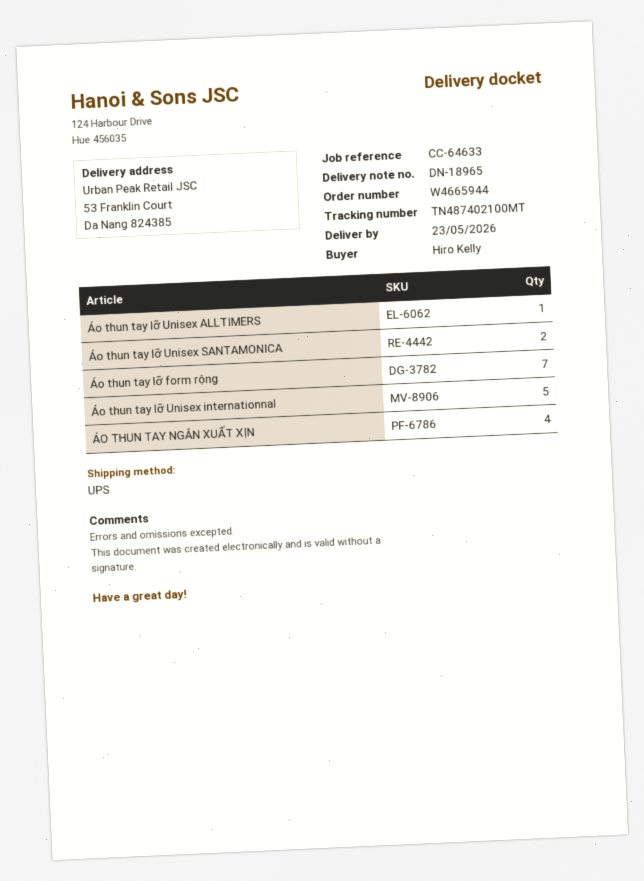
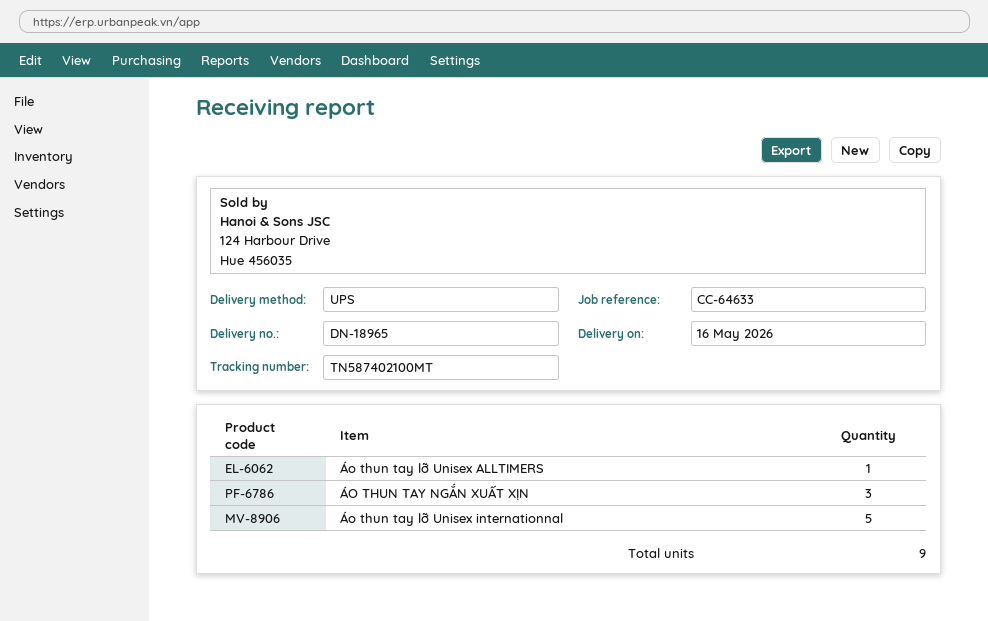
delivery date: 2026-05-23 -> 2026-05-16
tracking number: TN487402100MT -> TN587402100MT
Áo thun tay lỡ Unisex SANTAMONICA: 2 -> none
Áo thun tay lỡ form rộng: 7 -> none
ÁO THUN TAY NGẮN XUẤT XỊN: 4 -> 3

